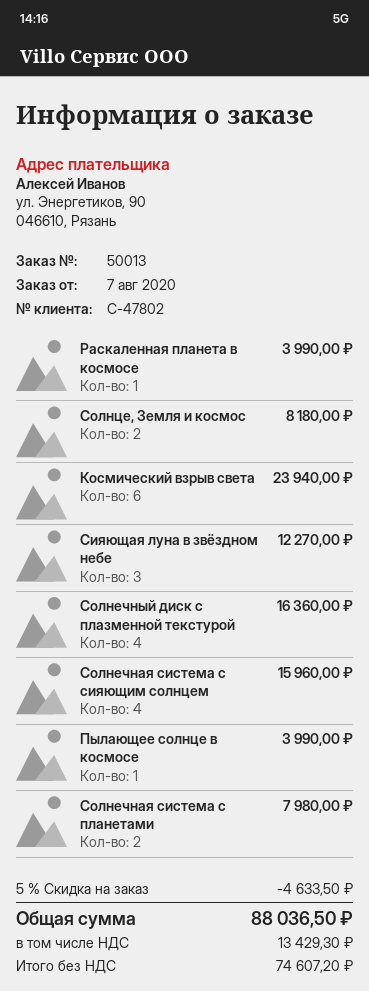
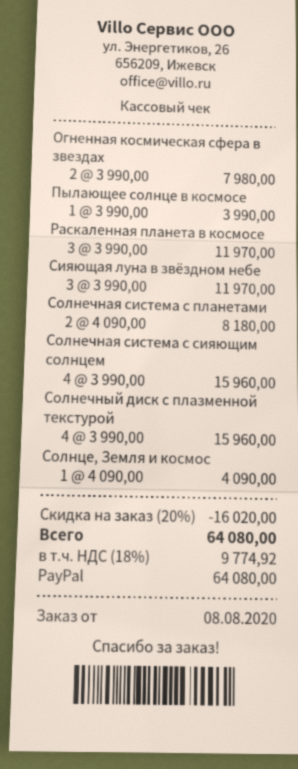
order date: 2020-08-07 -> 2020-08-08
Раскаленная планета в космосе: 1 for 3990.00 -> 3 for 11970.00
Солнце, Земля и космос: 2 for 8180.00 -> 1 for 4090.00
Космический взрыв света: 6 for 23940.00 -> none
Сияющая луна в звёздном небе: 3 for 12270.00 -> 3 for 11970.00
Солнечный диск с плазменной текстурой: 4 for 16360.00 -> 4 for 15960.00
Солнечная система с планетами: 2 for 7980.00 -> 2 for 8180.00
Огненная космическая сфера в звездах: none -> 2 for 7980.00
discount: 5% = 4633.50 -> 20% = 16020.00
tax: 13429.30 -> 9774.92
total: 88036.50 -> 64080.00

